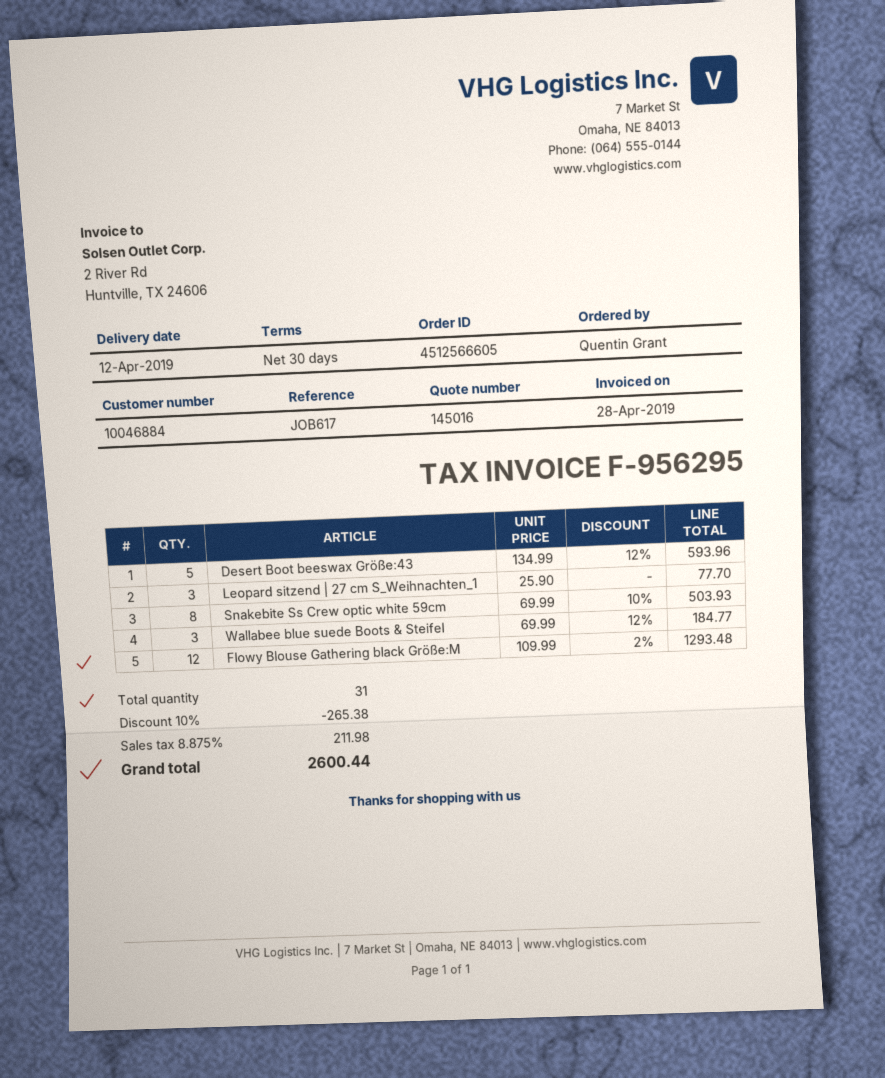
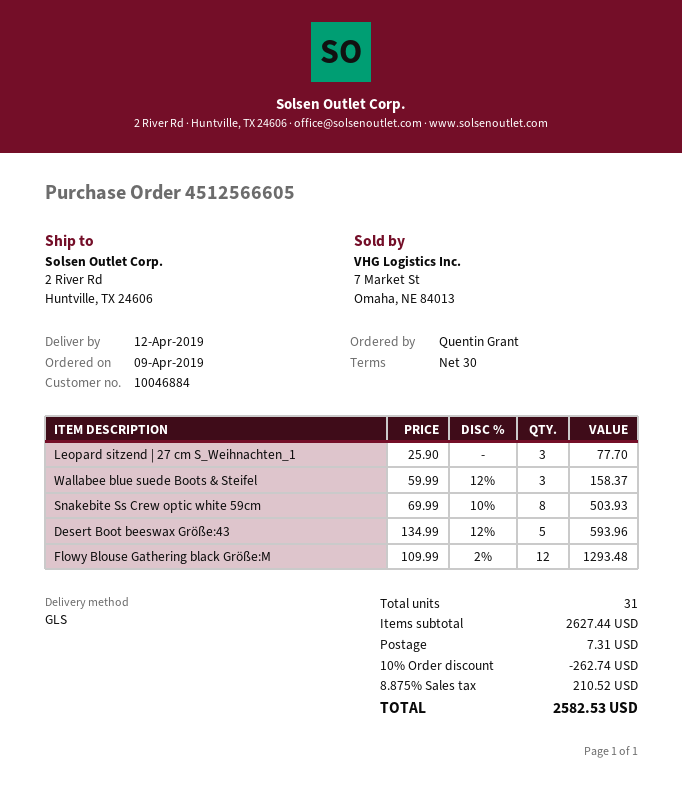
Wallabee blue suede Boots & Steifel: 3 x 69.99 - 12% = 184.77 -> 3 x 59.99 - 12% = 158.37
discount: 10% = 265.38 -> 10% = 262.74
shipping: none -> 7.31
tax: 8.875% = 211.98 -> 8.875% = 210.52
total: 2600.44 -> 2582.53

